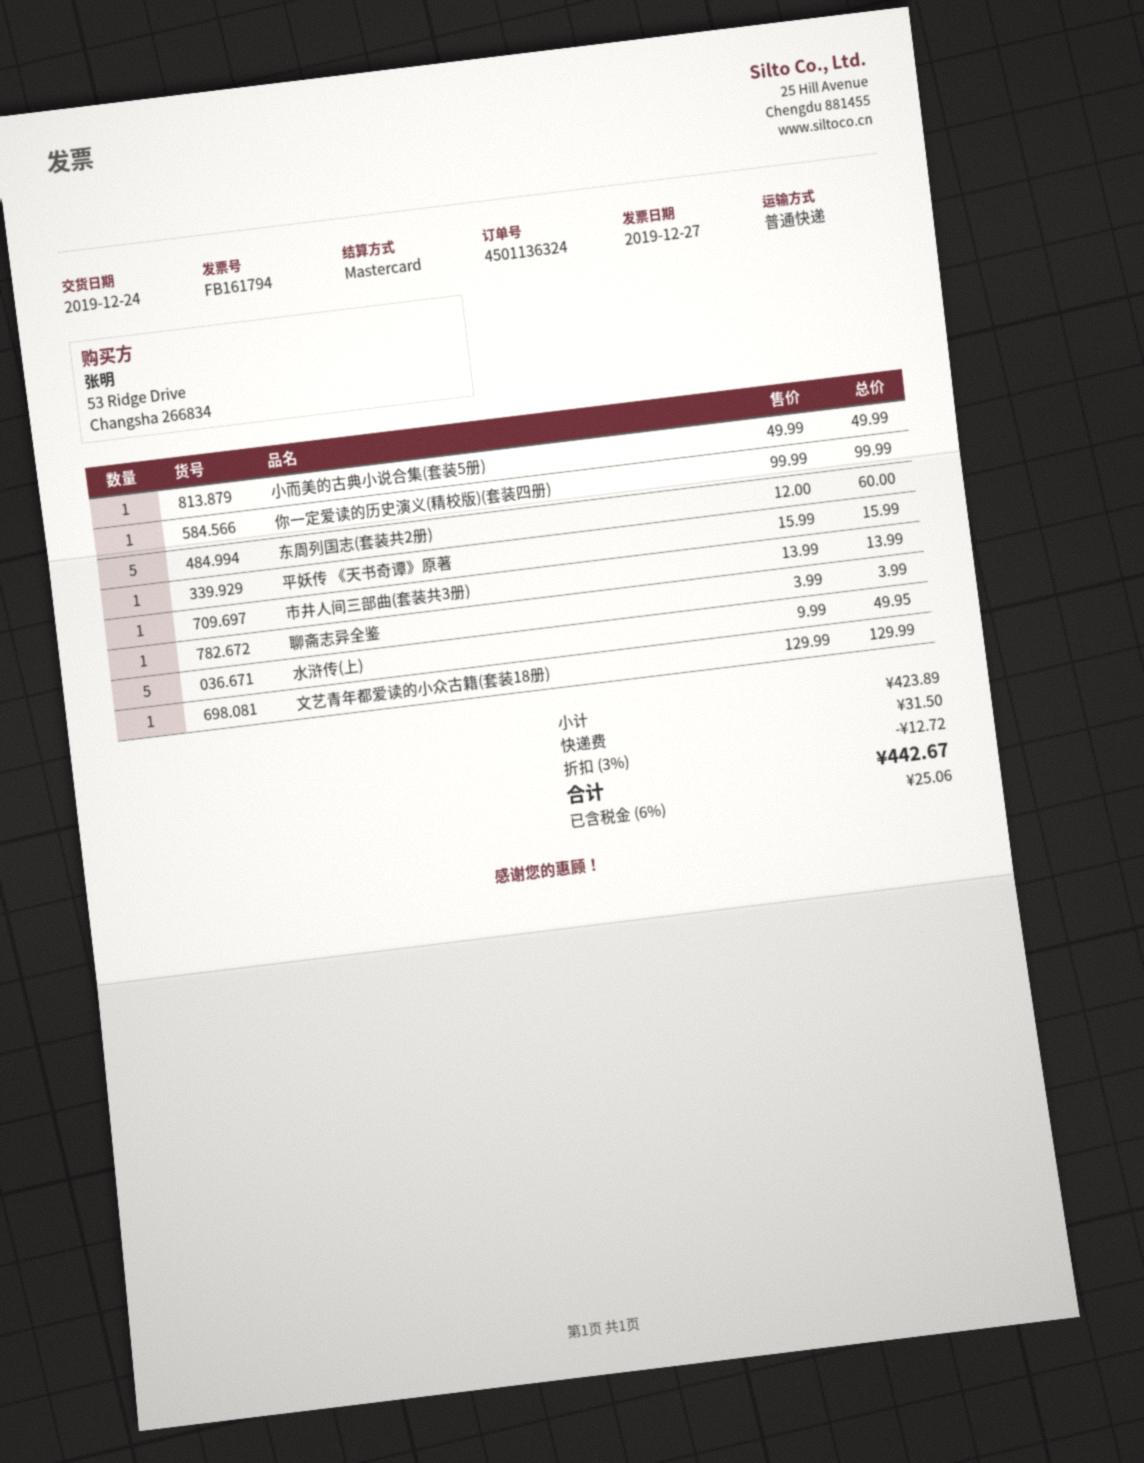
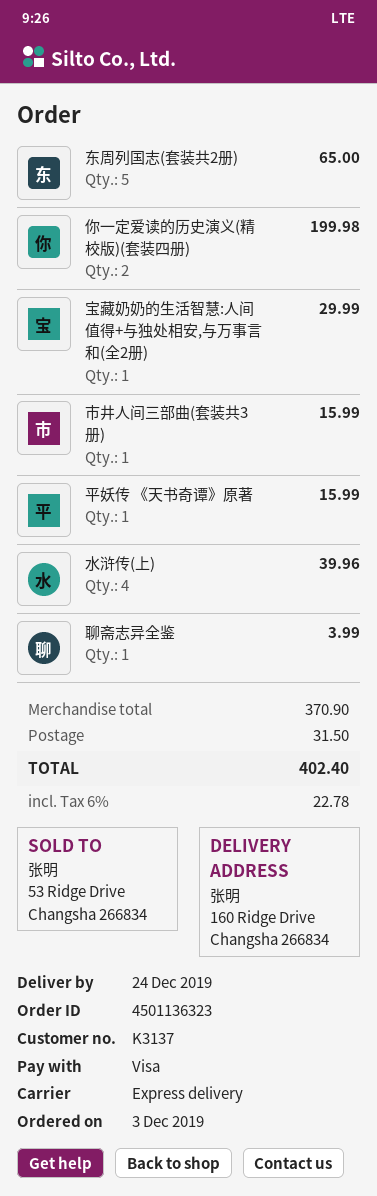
order number: 4501136324 -> 4501136323
payment method: Mastercard -> Visa
shipping method: standard -> express
小而美的古典小说合集(套装5册): 1 for 49.99 -> none
你一定爱读的历史演义(精校版)(套装四册): 1 for 99.99 -> 2 for 199.98
东周列国志(套装共2册): 5 for 60.00 -> 5 for 65.00
市井人间三部曲(套装共3册): 1 for 13.99 -> 1 for 15.99
水浒传(上): 5 for 49.95 -> 4 for 39.96
文艺青年都爱读的小众古籍(套装18册): 1 for 129.99 -> none
宝藏奶奶的生活智慧:人间值得+与独处相安,与万事言和(全2册): none -> 1 for 29.99
subtotal: 423.89 -> 370.90
discount: 3% = 12.72 -> none
tax: 6% = 25.06 -> 6% = 22.78
total: 442.67 -> 402.40

